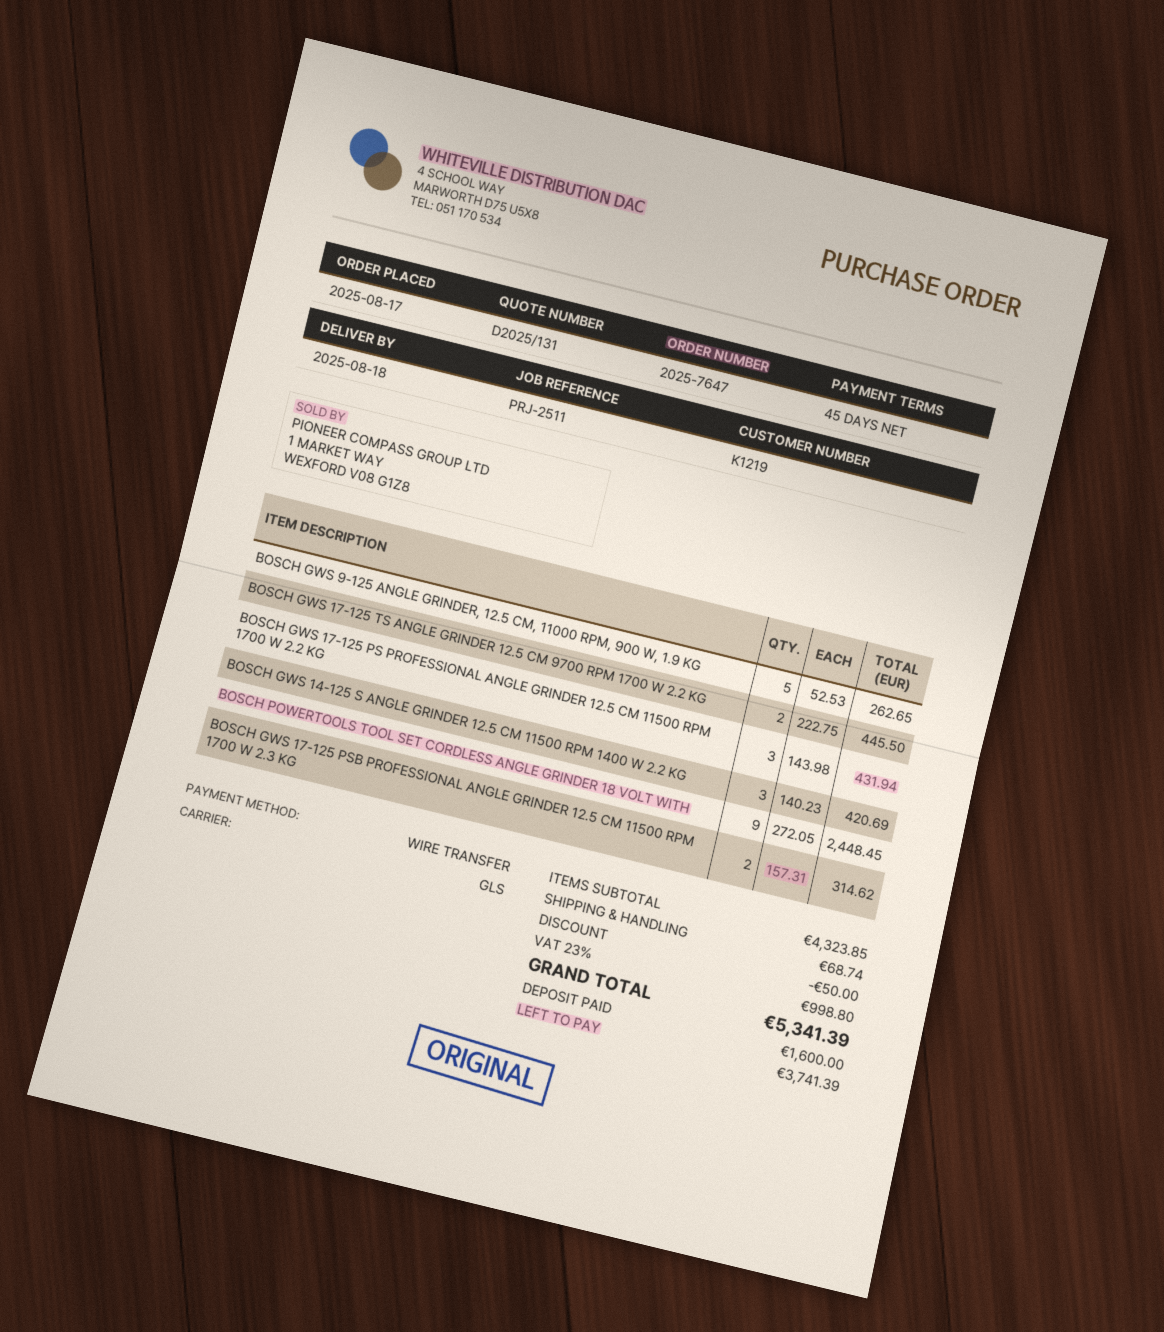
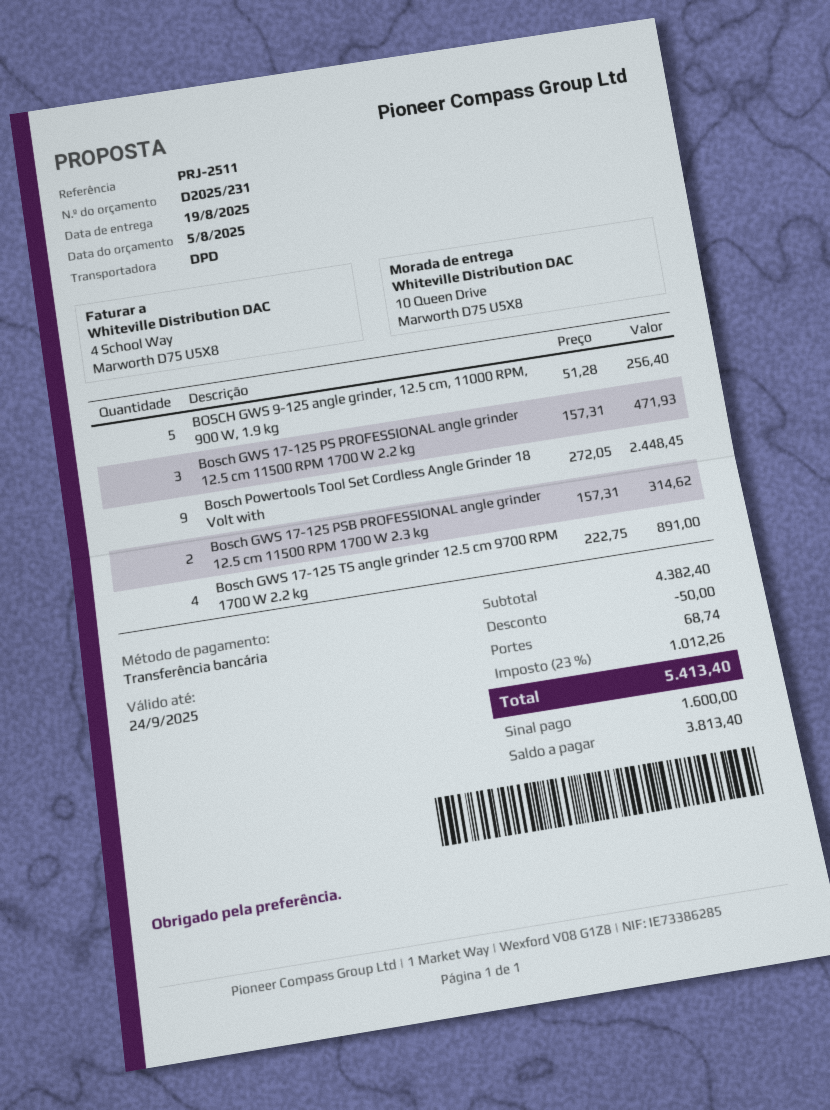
quote number: D2025/131 -> D2025/231
delivery date: 2025-08-18 -> 2025-08-19
shipping method: GLS -> DPD
BOSCH GWS 9-125 ANGLE GRINDER, 12.5 CM, 11000 RPM, 900 W, 1.9 KG: 5 x 52.53 = 262.65 -> 5 x 51.28 = 256.40
BOSCH GWS 17-125 TS ANGLE GRINDER 12.5 CM 9700 RPM 1700 W 2.2 KG: 2 x 222.75 = 445.50 -> 4 x 222.75 = 891.00
BOSCH GWS 17-125 PS PROFESSIONAL ANGLE GRINDER 12.5 CM 11500 RPM 1700 W 2.2 KG: 3 x 143.98 = 431.94 -> 3 x 157.31 = 471.93
BOSCH GWS 14-125 S ANGLE GRINDER 12.5 CM 11500 RPM 1400 W 2.2 KG: 3 x 140.23 = 420.69 -> none
subtotal: 4323.85 -> 4382.40
tax: 23% = 998.80 -> 23% = 1012.26
total: 5341.39 -> 5413.40
balance: 3741.39 -> 3813.40

